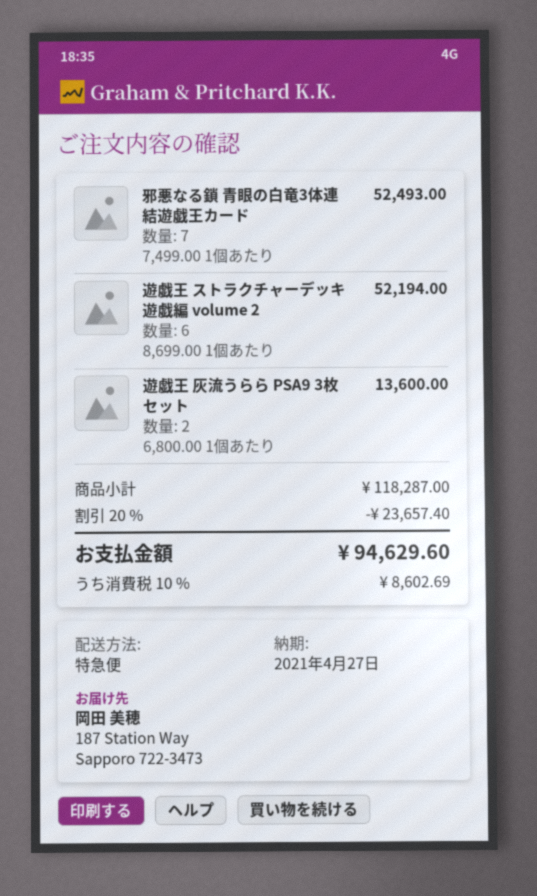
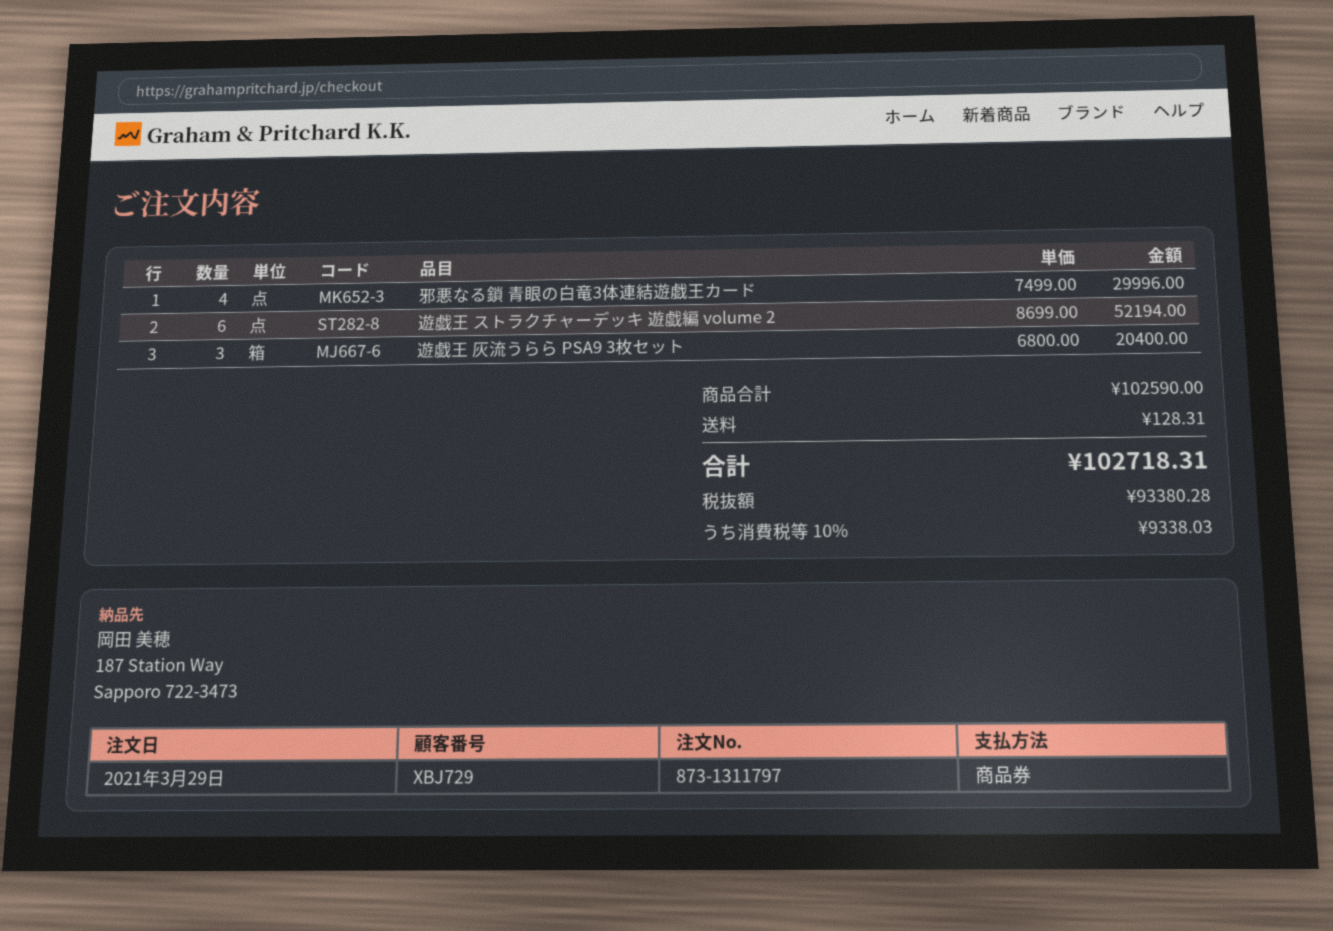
邪悪なる鎖 青眼の白竜3体連結遊戯王カード: 7 x 7499.00 = 52493.00 -> 4 x 7499.00 = 29996.00
遊戯王 灰流うらら PSA9 3枚セット: 2 x 6800.00 = 13600.00 -> 3 x 6800.00 = 20400.00
subtotal: 118287.00 -> 102590.00
discount: 20% = 23657.40 -> none
shipping: none -> 128.31
tax: 10% = 8602.69 -> 10% = 9338.03
total: 94629.60 -> 102718.31

